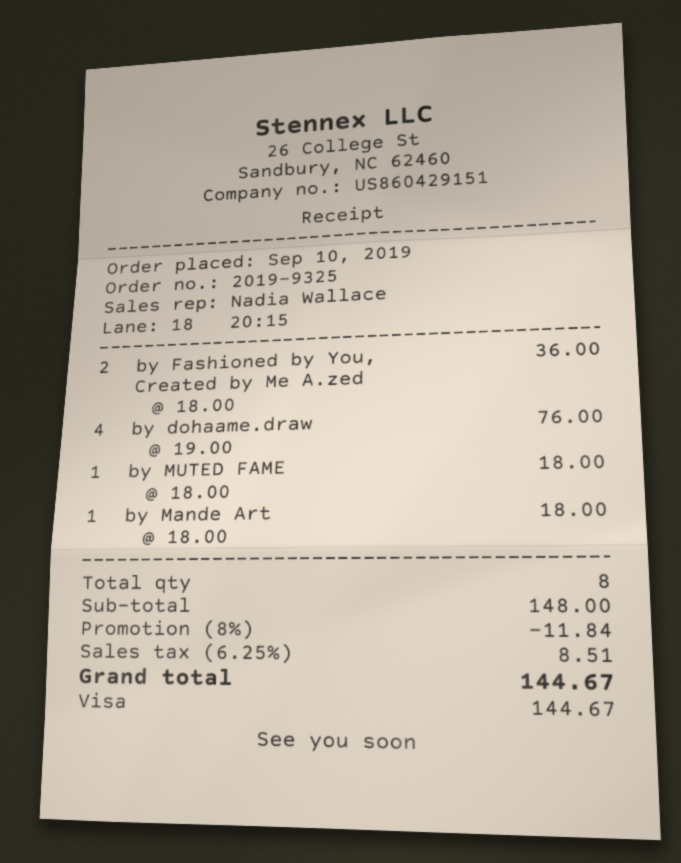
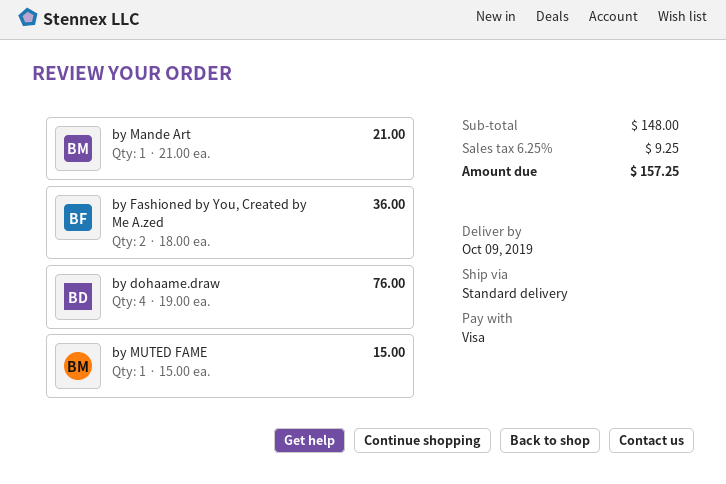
by MUTED FAME: 1 x 18.00 = 18.00 -> 1 x 15.00 = 15.00
by Mande Art: 1 x 18.00 = 18.00 -> 1 x 21.00 = 21.00
discount: 8% = 11.84 -> none
tax: 6.25% = 8.51 -> 6.25% = 9.25
total: 144.67 -> 157.25

